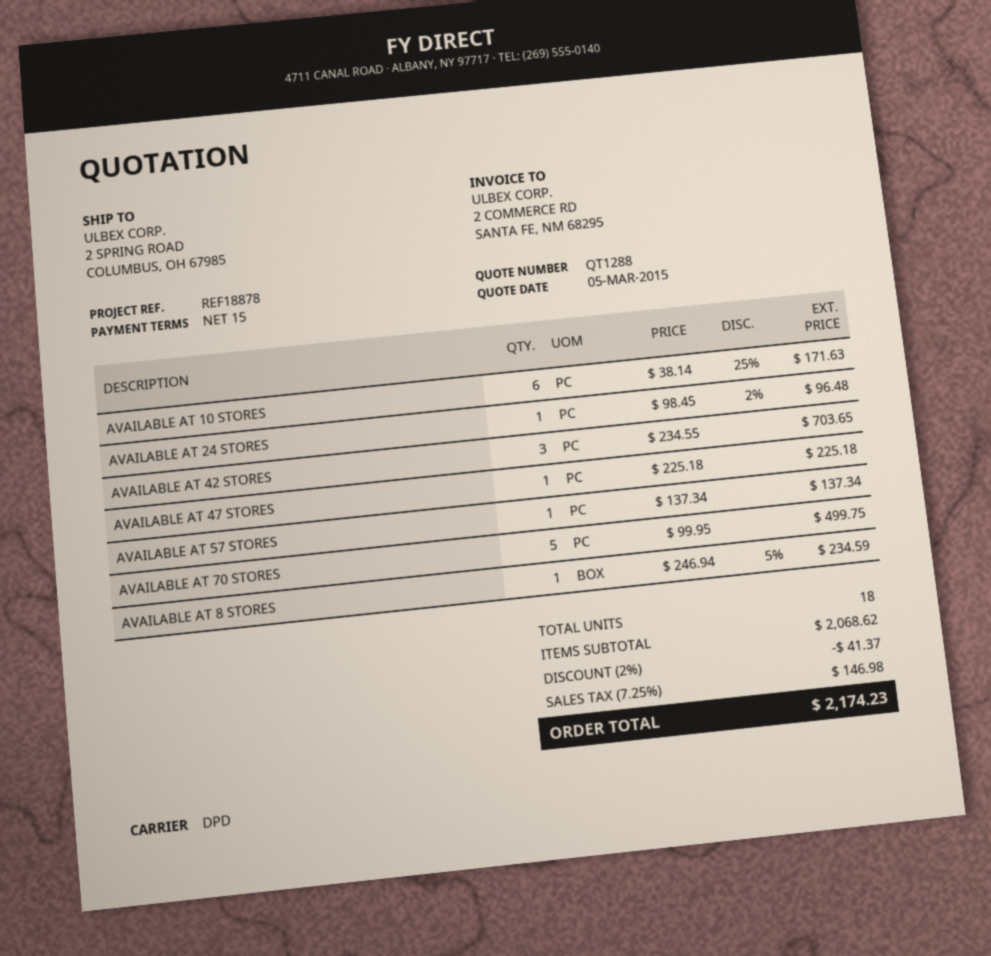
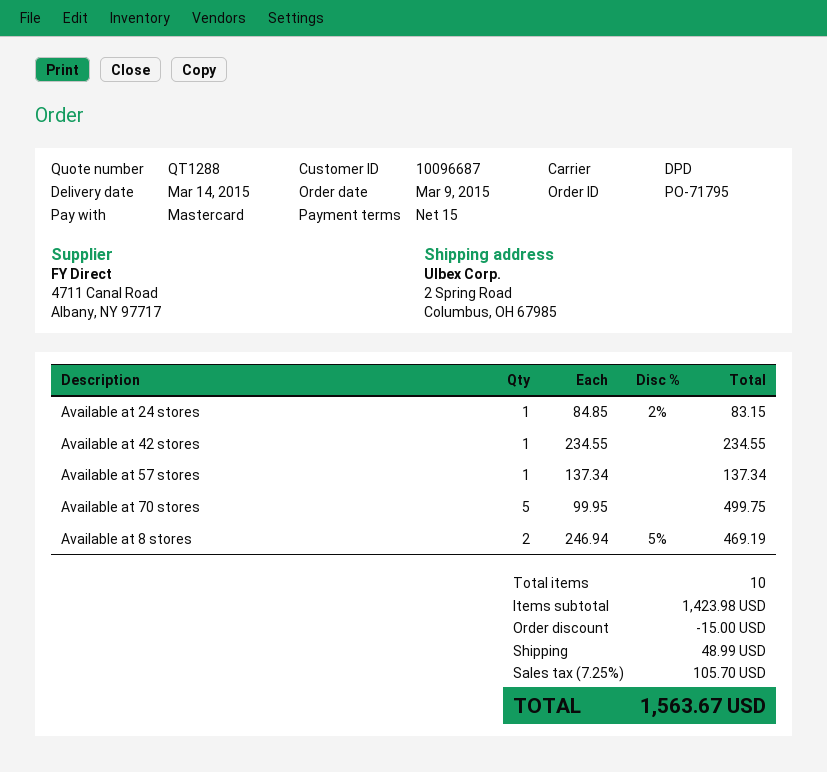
AVAILABLE AT 10 STORES: 6 x 38.14 - 25% = 171.63 -> none
AVAILABLE AT 24 STORES: 1 x 98.45 - 2% = 96.48 -> 1 x 84.85 - 2% = 83.15
AVAILABLE AT 42 STORES: 3 x 234.55 = 703.65 -> 1 x 234.55 = 234.55
AVAILABLE AT 47 STORES: 1 x 225.18 = 225.18 -> none
AVAILABLE AT 8 STORES: 1 x 246.94 - 5% = 234.59 -> 2 x 246.94 - 5% = 469.19
total quantity: 18 -> 10
subtotal: 2068.62 -> 1423.98
discount: 41.37 -> 15.00
shipping: none -> 48.99
tax: 7.25% = 146.98 -> 7.25% = 105.70
total: 2174.23 -> 1563.67

